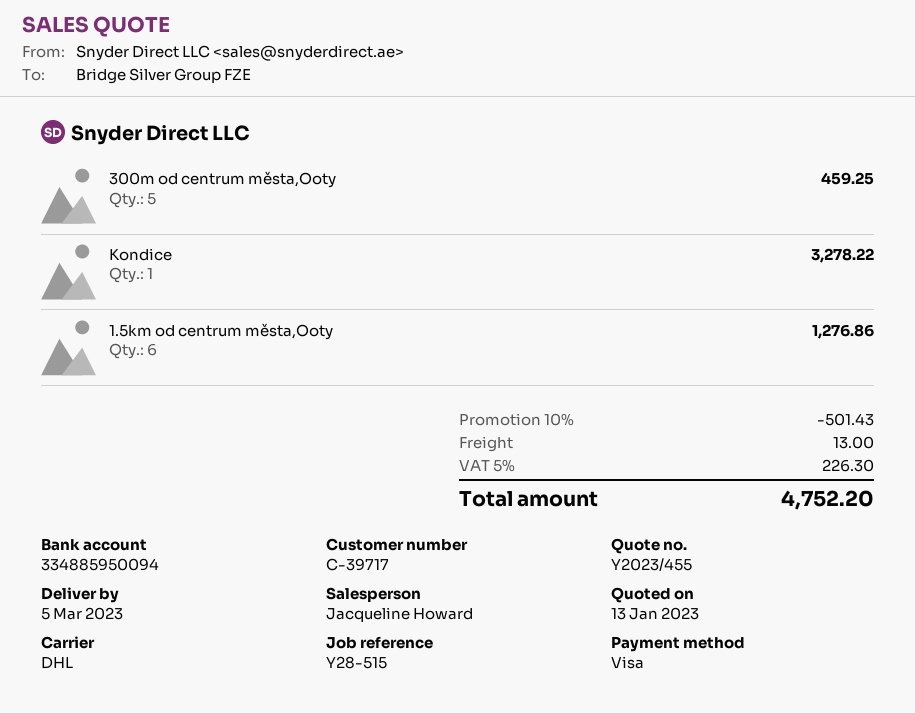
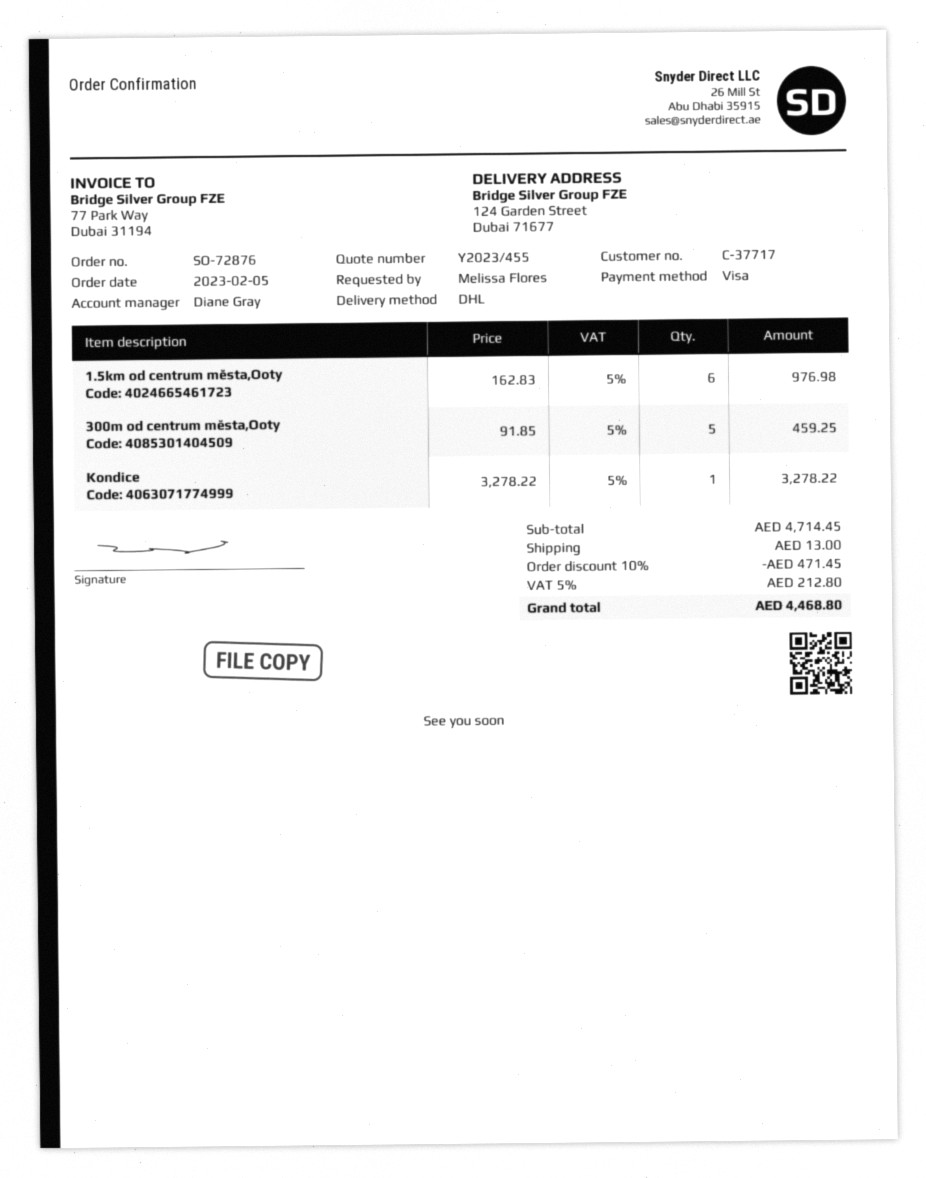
customer number: C-39717 -> C-37717
sales rep: Jacqueline Howard -> Diane Gray
1.5km od centrum města,Ooty: 6 for 1276.86 -> 6 for 976.98
discount: 10% = 501.43 -> 10% = 471.45
tax: 5% = 226.30 -> 5% = 212.80
total: 4752.20 -> 4468.80

